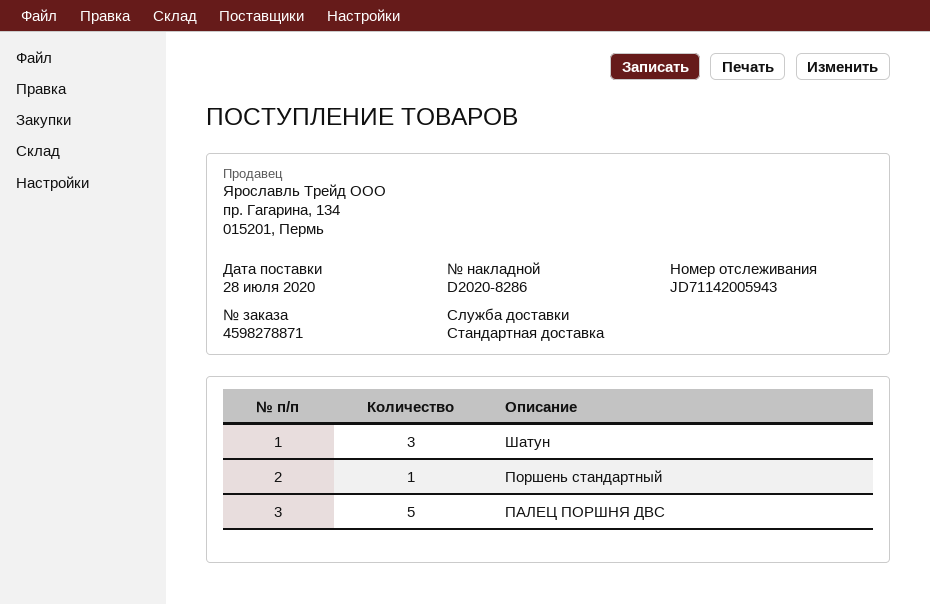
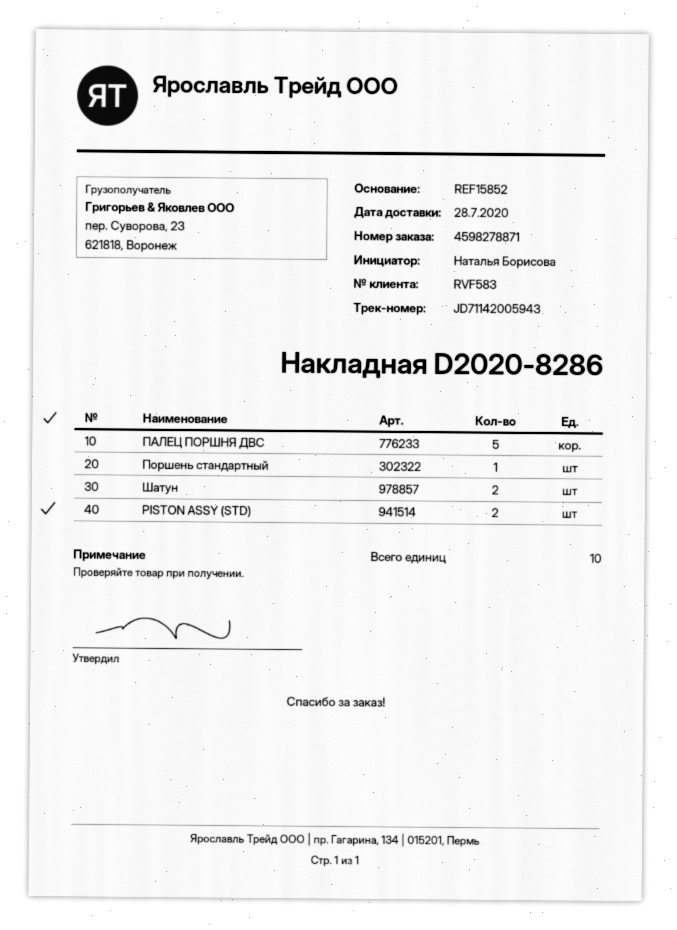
Шатун: 3 -> 2
PISTON ASSY (STD): none -> 2

